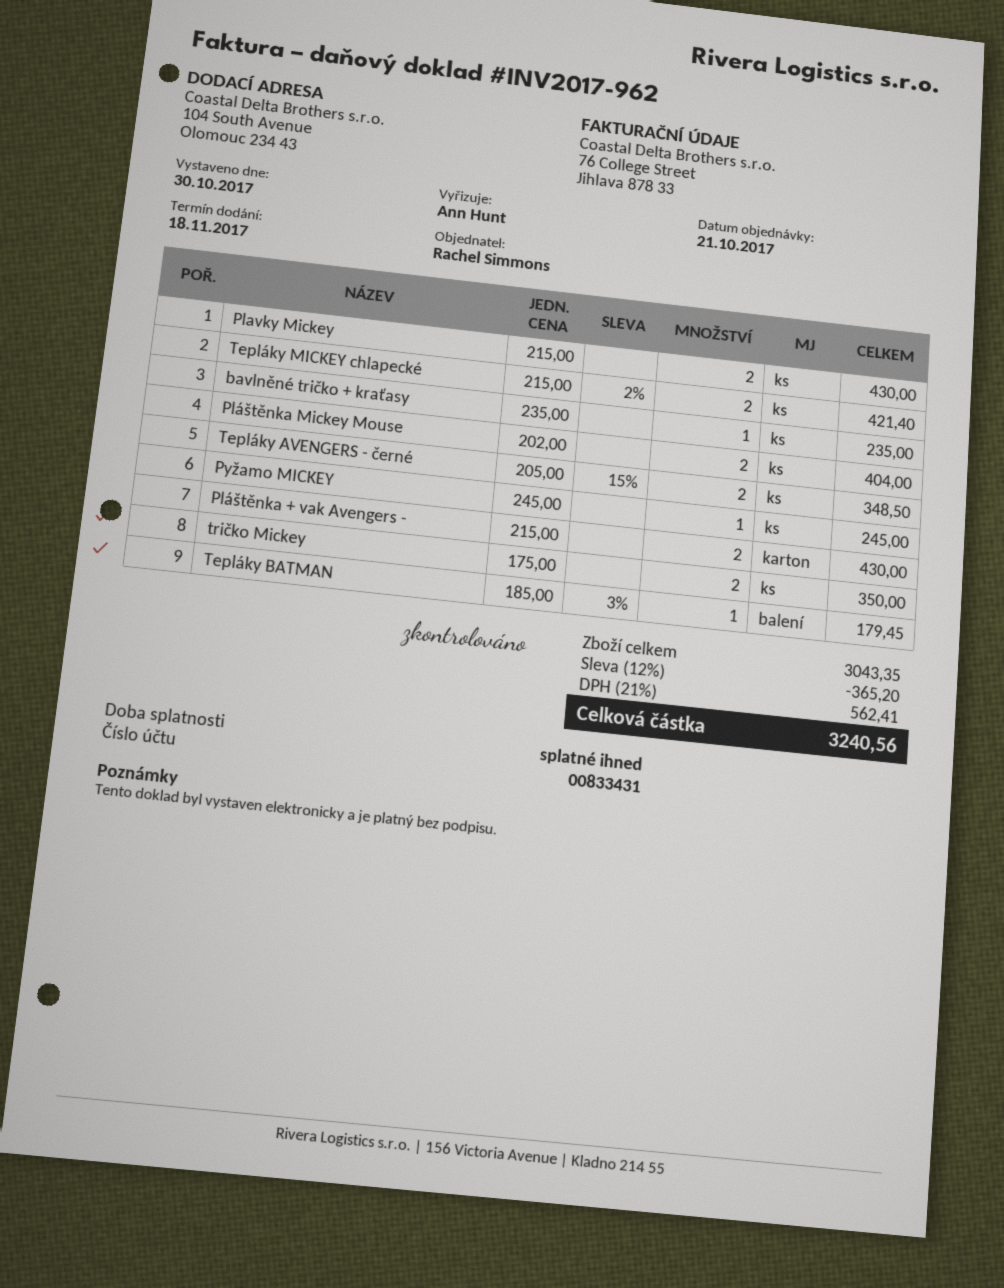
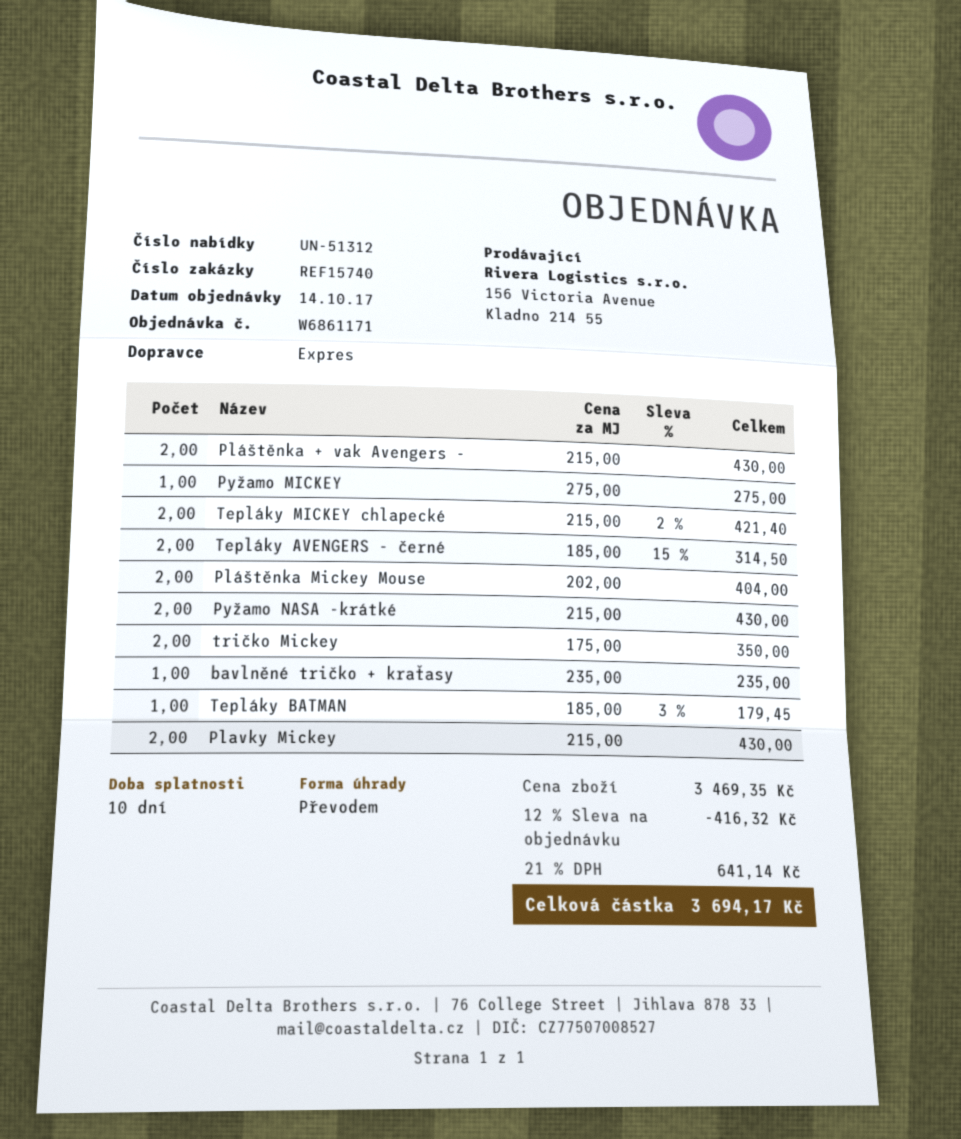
order date: 2017-10-21 -> 2017-10-14
payment terms: on receipt -> 10 days
Tepláky AVENGERS - černé: 2 x 205.00 - 15% = 348.50 -> 2 x 185.00 - 15% = 314.50
Pyžamo MICKEY: 1 x 245.00 = 245.00 -> 1 x 275.00 = 275.00
Pyžamo NASA -krátké: none -> 2 x 215.00 = 430.00
subtotal: 3043.35 -> 3469.35
discount: 12% = 365.20 -> 12% = 416.32
tax: 21% = 562.41 -> 21% = 641.14
total: 3240.56 -> 3694.17

